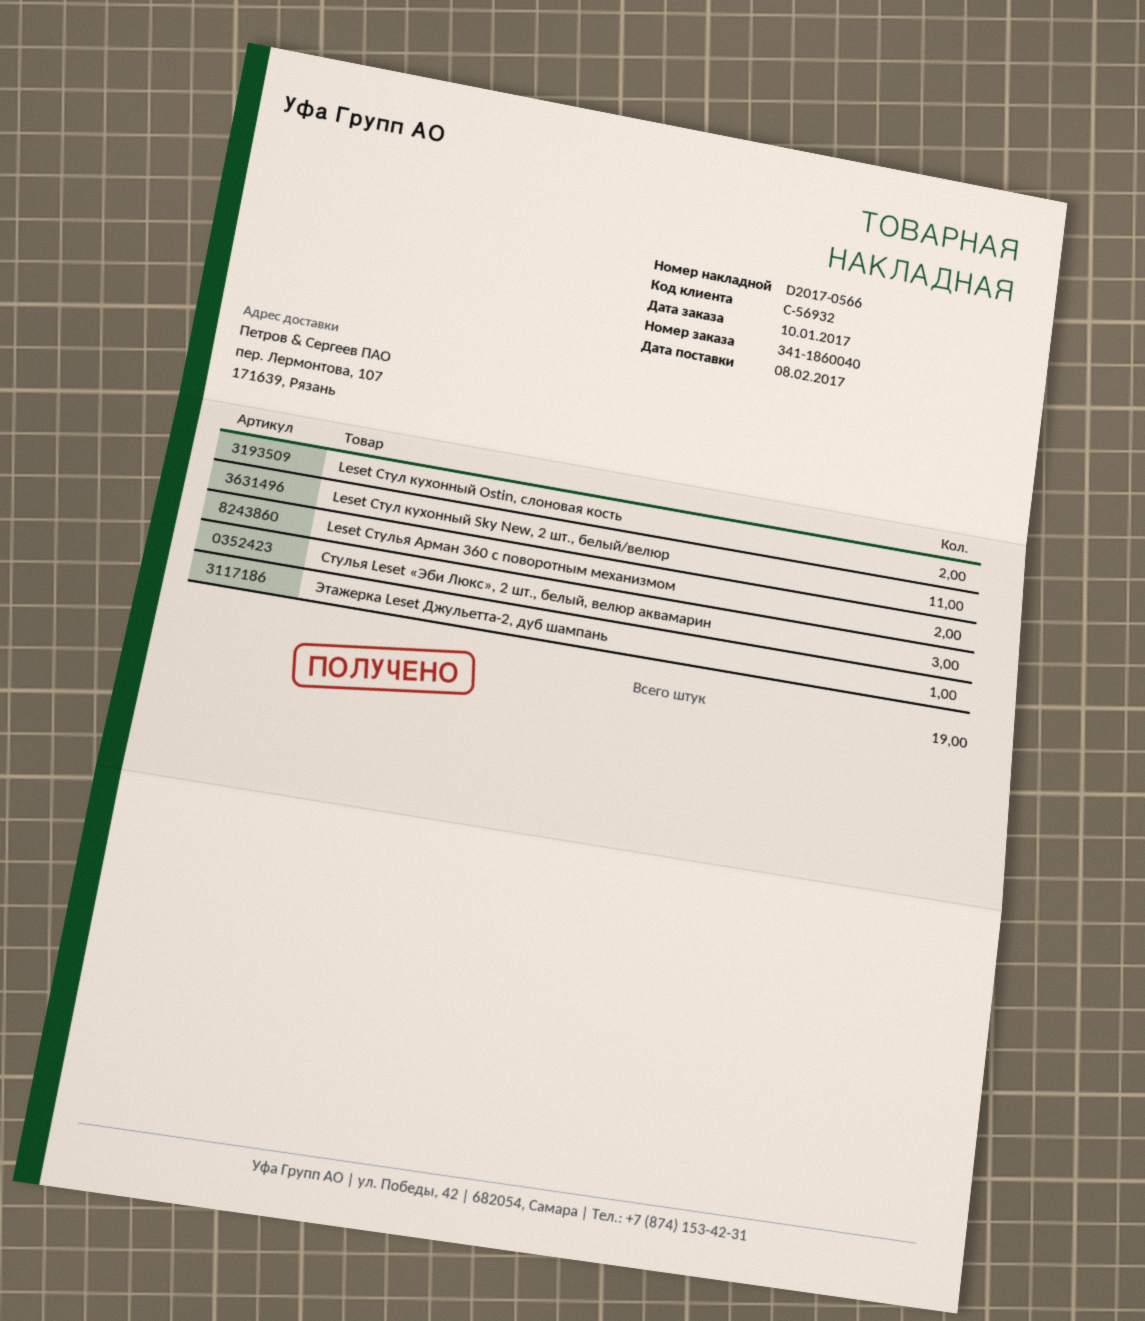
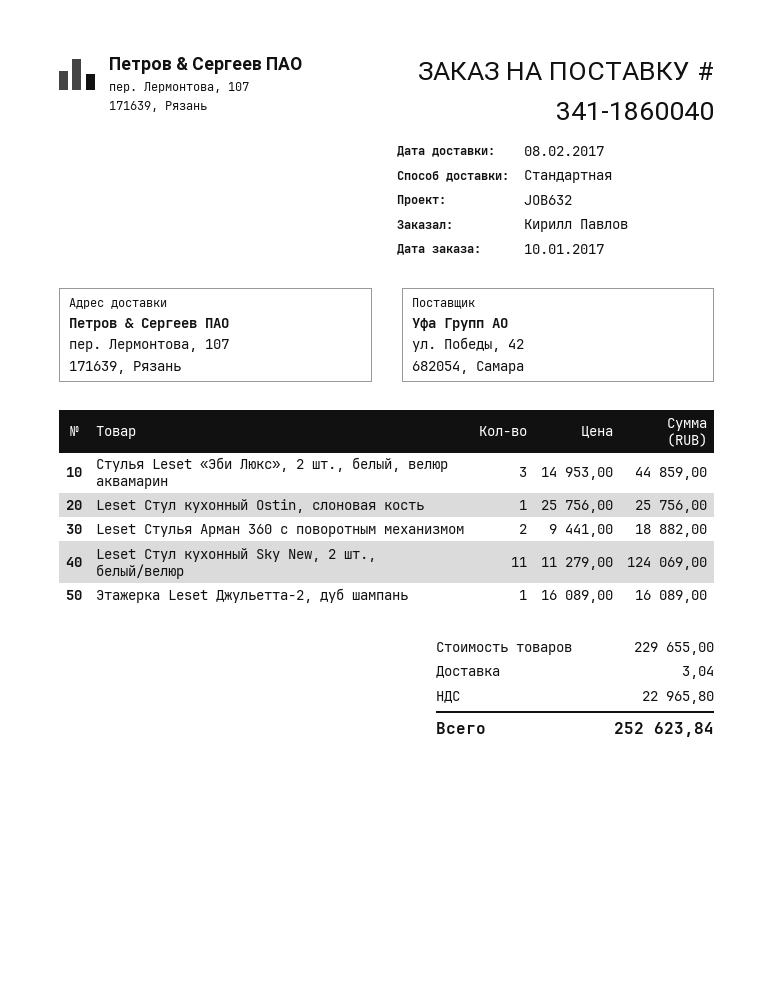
Leset Стул кухонный Ostin, слоновая кость: 2 -> 1

